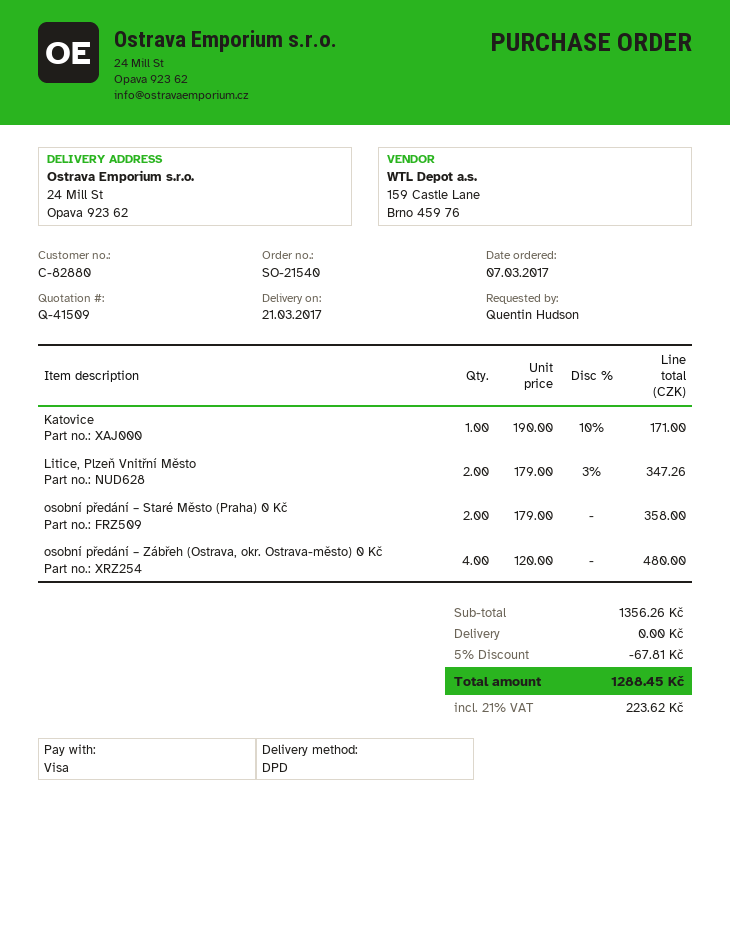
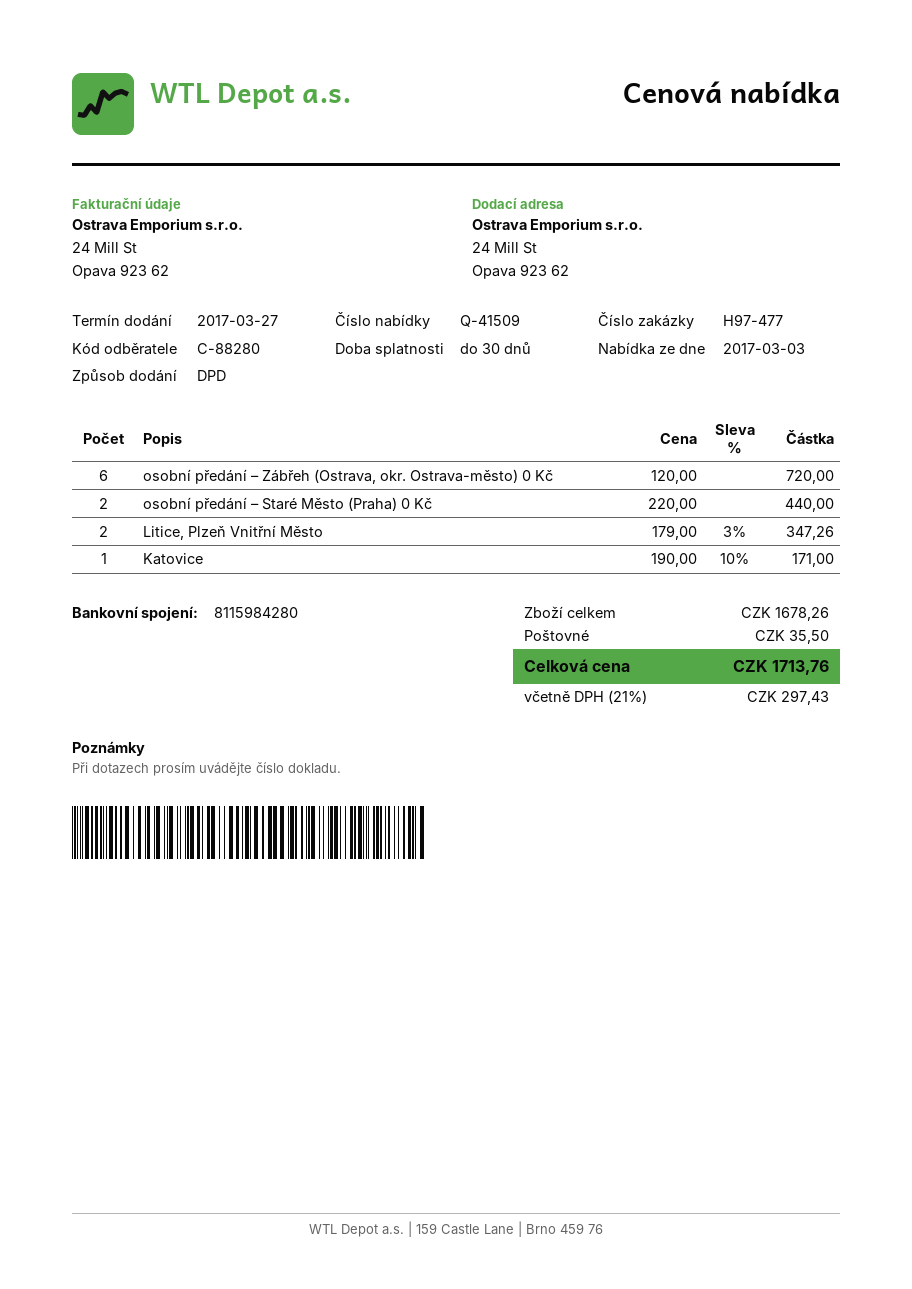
delivery date: 2017-03-21 -> 2017-03-27
customer number: C-82880 -> C-88280
osobní předání – Staré Město (Praha) 0 Kč: 2 x 179.00 = 358.00 -> 2 x 220.00 = 440.00
osobní předání – Zábřeh (Ostrava, okr. Ostrava-město) 0 Kč: 4 x 120.00 = 480.00 -> 6 x 120.00 = 720.00
subtotal: 1356.26 -> 1678.26
discount: 5% = 67.81 -> none
shipping: 0.00 -> 35.50
tax: 21% = 223.62 -> 21% = 297.43
total: 1288.45 -> 1713.76

